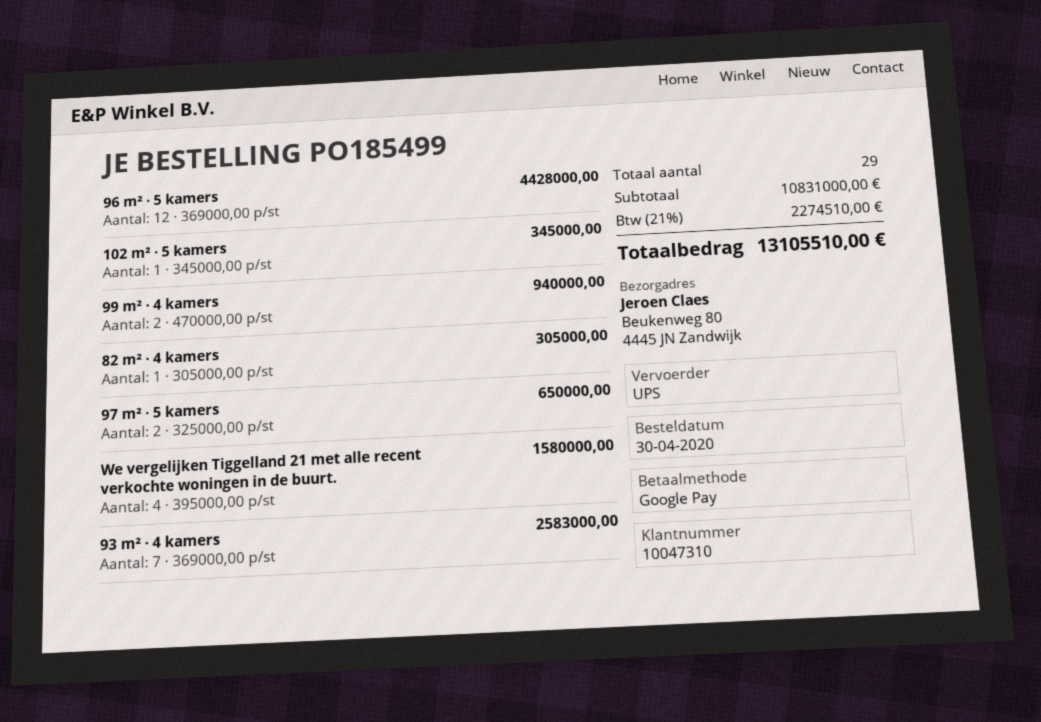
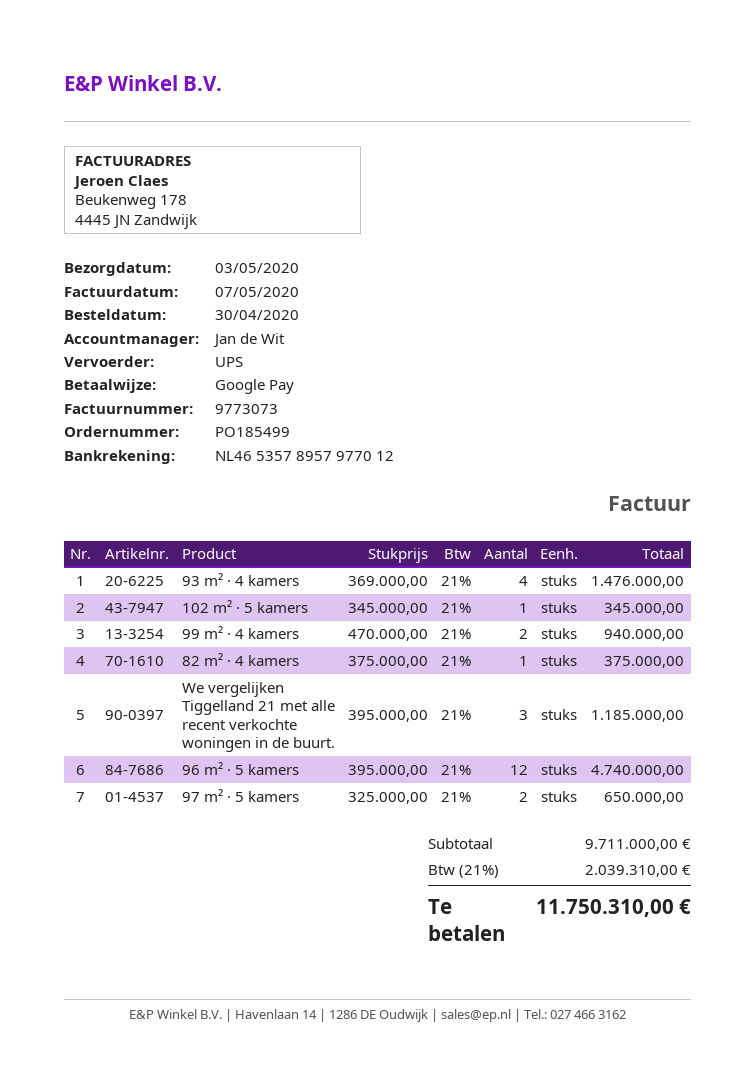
96 m² · 5 kamers: 12 x 369000.00 = 4428000.00 -> 12 x 395000.00 = 4740000.00
82 m² · 4 kamers: 1 x 305000.00 = 305000.00 -> 1 x 375000.00 = 375000.00
We vergelijken Tiggelland 21 met alle recent verkochte woningen in de buurt.: 4 x 395000.00 = 1580000.00 -> 3 x 395000.00 = 1185000.00
93 m² · 4 kamers: 7 x 369000.00 = 2583000.00 -> 4 x 369000.00 = 1476000.00
subtotal: 10831000.00 -> 9711000.00
tax: 21% = 2274510.00 -> 21% = 2039310.00
total: 13105510.00 -> 11750310.00

